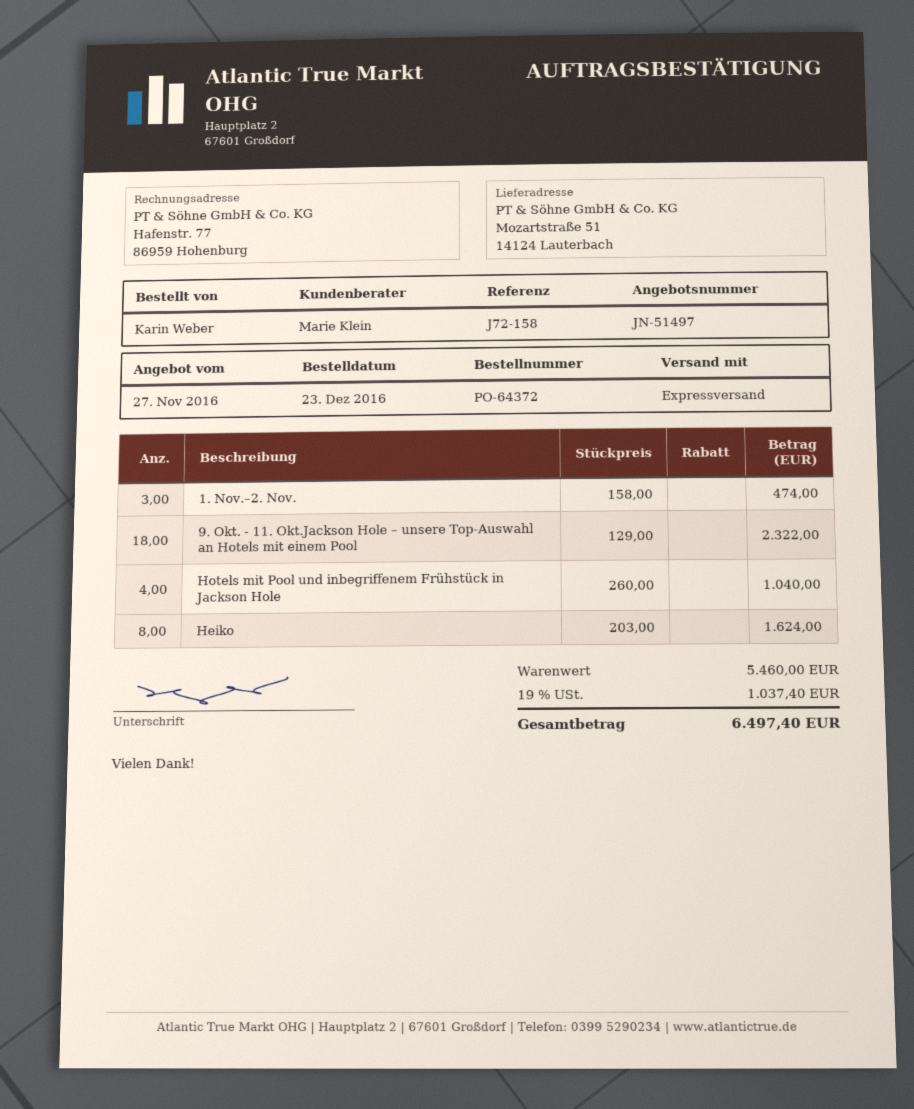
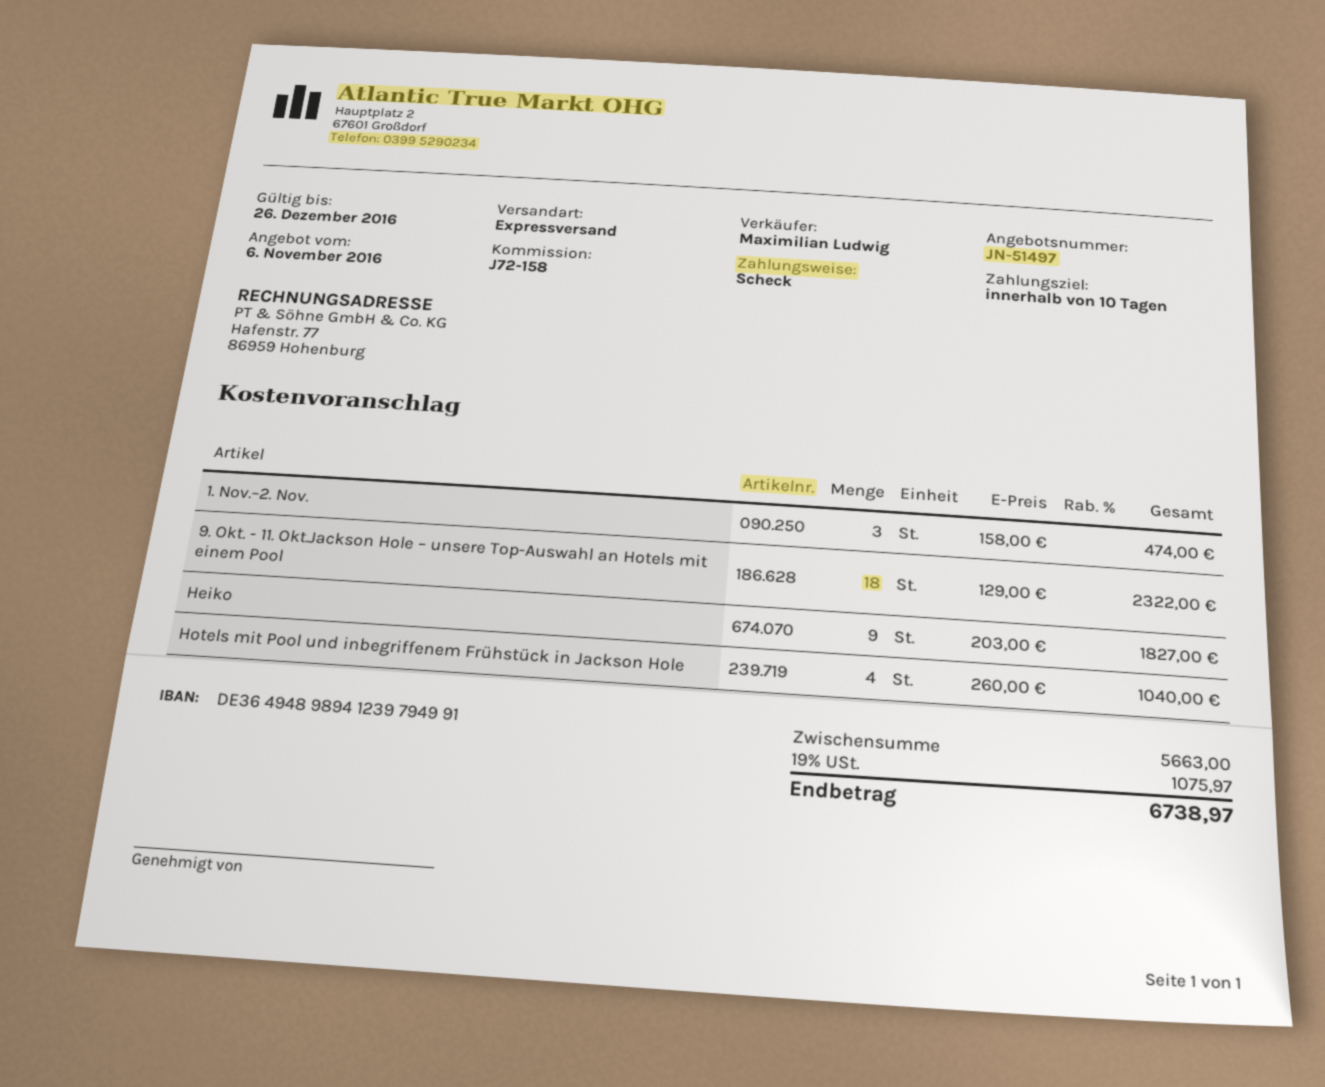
quote date: 2016-11-27 -> 2016-11-06
sales rep: Marie Klein -> Maximilian Ludwig
Heiko: 8 x 203.00 = 1624.00 -> 9 x 203.00 = 1827.00
subtotal: 5460.00 -> 5663.00
tax: 19% = 1037.40 -> 19% = 1075.97
total: 6497.40 -> 6738.97

